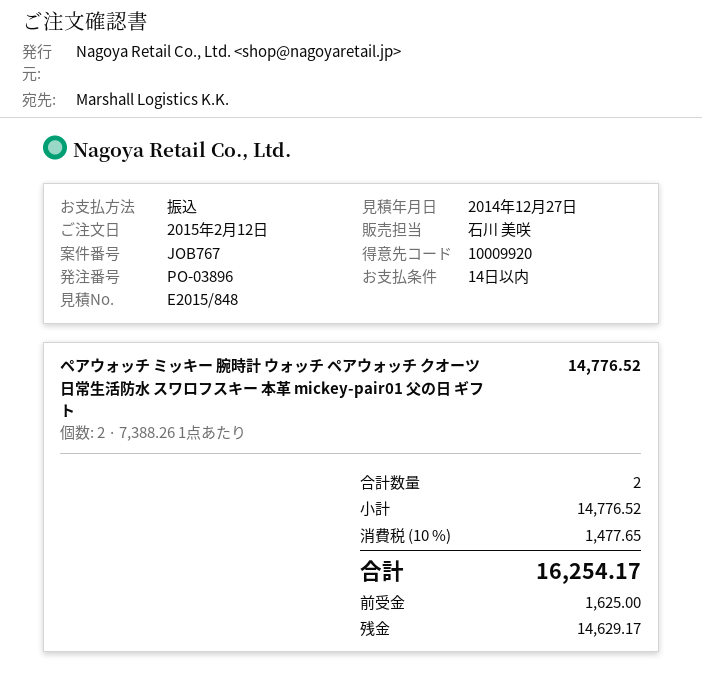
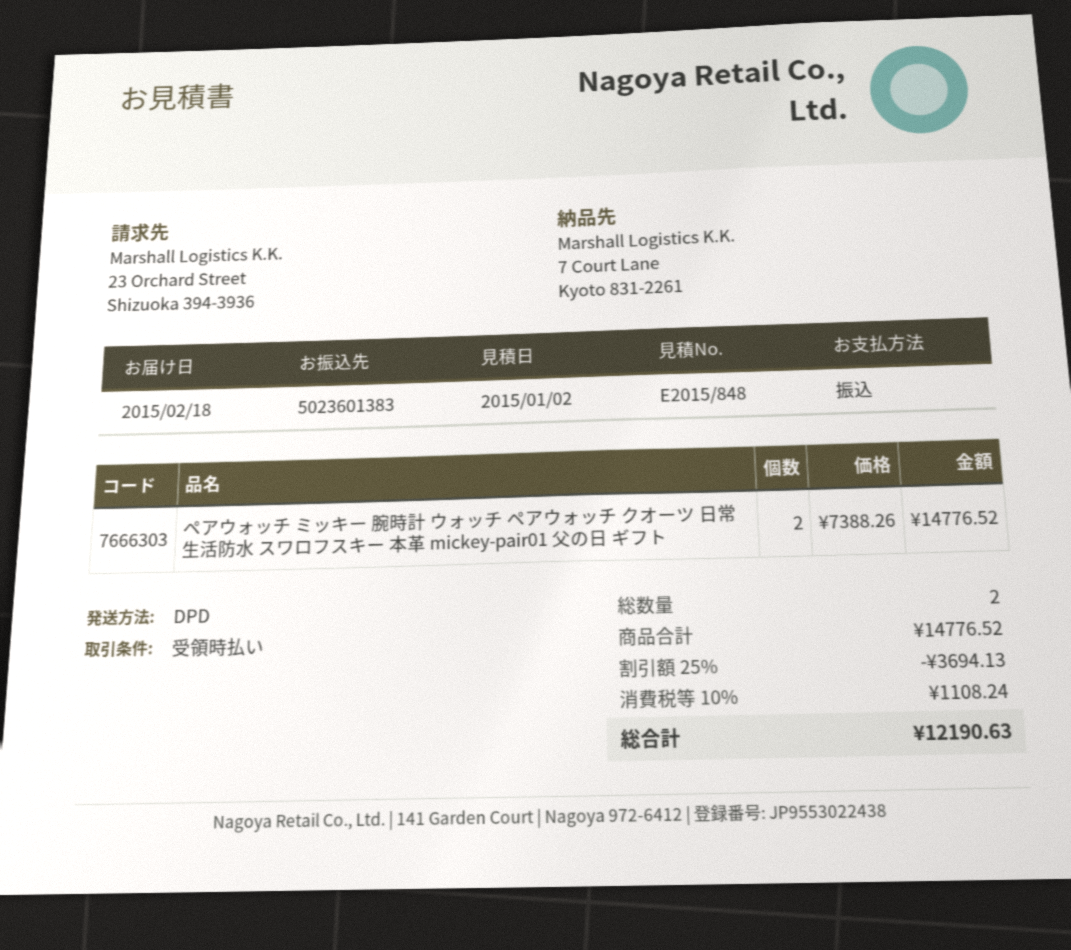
quote date: 2014-12-27 -> 2015-01-02
payment terms: 14 days -> on receipt
discount: none -> 25% = 3694.13
tax: 10% = 1477.65 -> 10% = 1108.24
total: 16254.17 -> 12190.63

